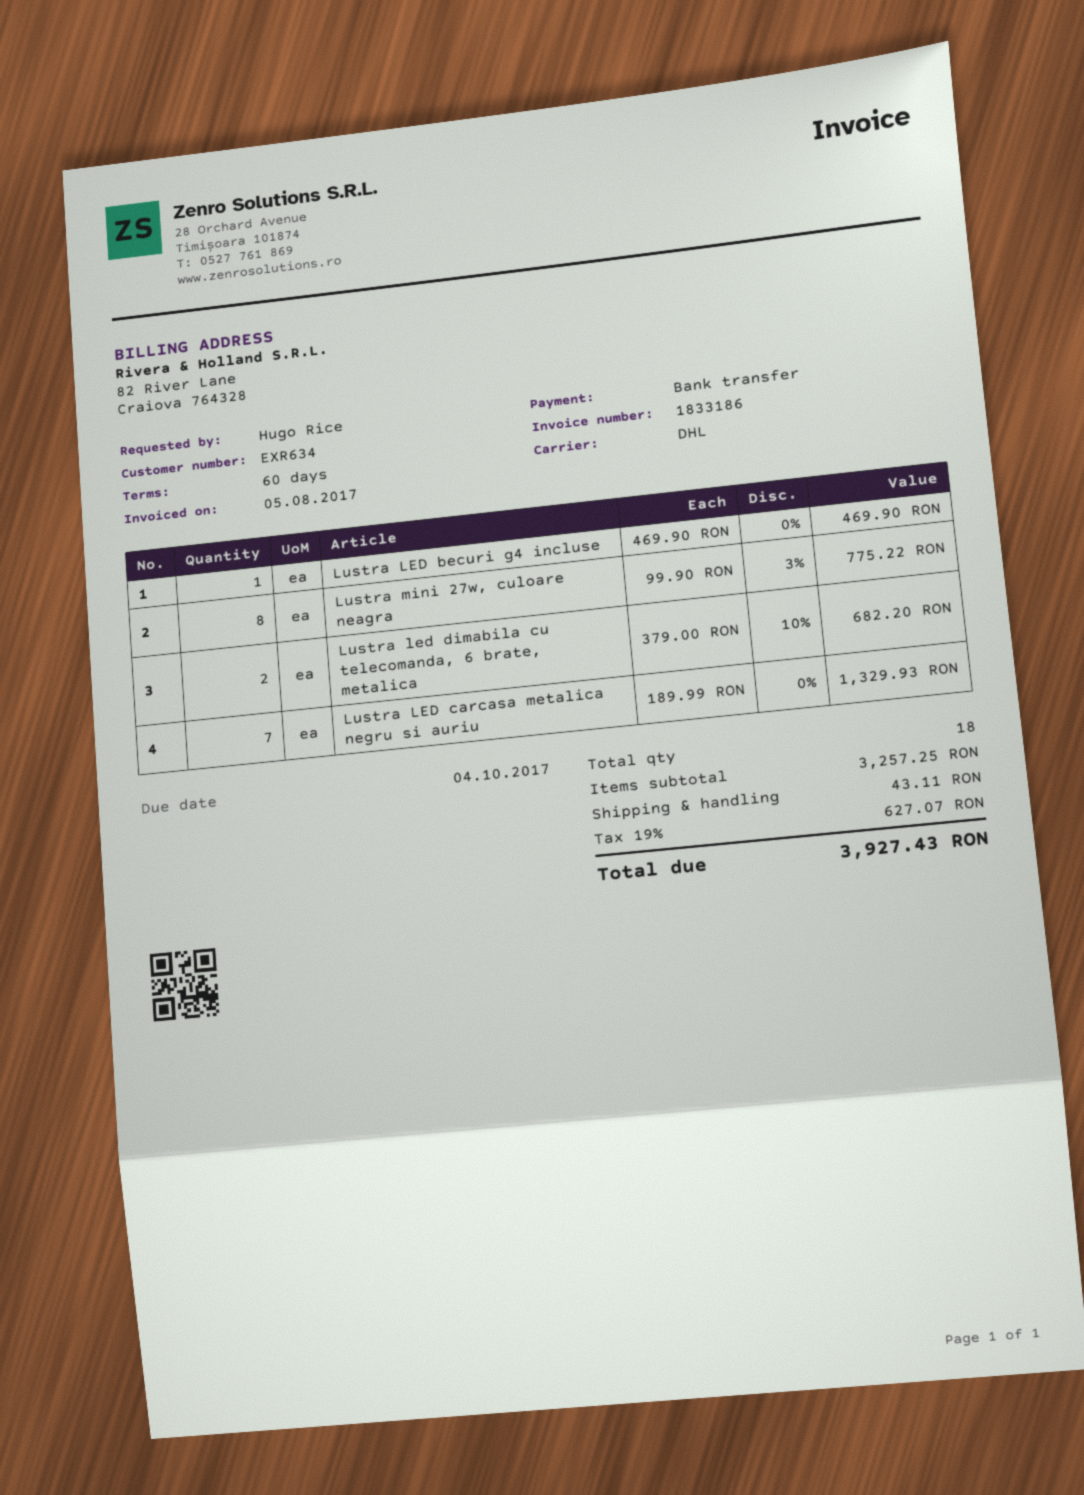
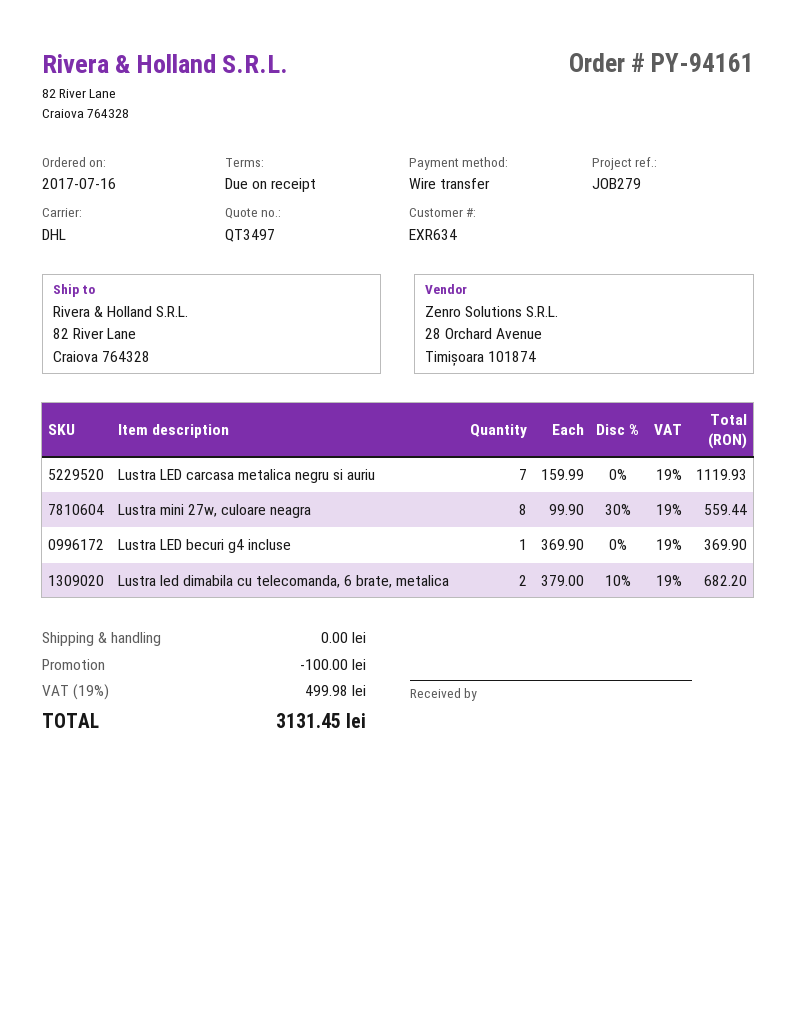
payment terms: 60 days -> on receipt
Lustra LED becuri g4 incluse: 1 x 469.90 = 469.90 -> 1 x 369.90 = 369.90
Lustra mini 27w, culoare neagra: 8 x 99.90 - 3% = 775.22 -> 8 x 99.90 - 30% = 559.44
Lustra LED carcasa metalica negru si auriu: 7 x 189.99 = 1329.93 -> 7 x 159.99 = 1119.93
discount: none -> 100.00
shipping: 43.11 -> 0.00
tax: 19% = 627.07 -> 19% = 499.98
total: 3927.43 -> 3131.45

